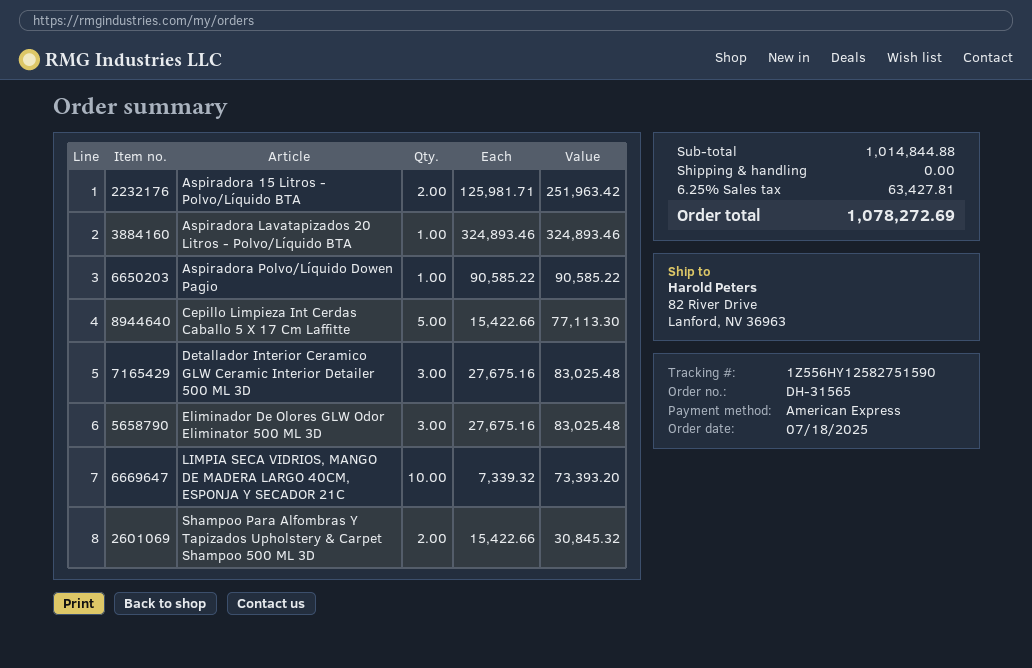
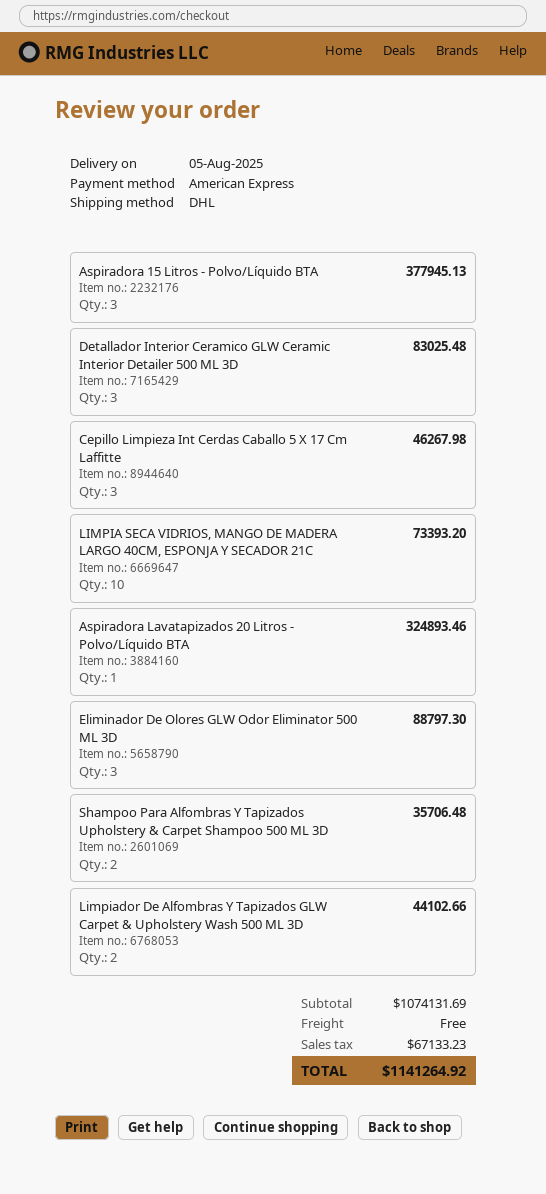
Aspiradora 15 Litros - Polvo/Líquido BTA: 2 for 251963.42 -> 3 for 377945.13
Aspiradora Polvo/Líquido Dowen Pagio: 1 for 90585.22 -> none
Cepillo Limpieza Int Cerdas Caballo 5 X 17 Cm Laffitte: 5 for 77113.30 -> 3 for 46267.98
Eliminador De Olores GLW Odor Eliminator 500 ML 3D: 3 for 83025.48 -> 3 for 88797.30
Shampoo Para Alfombras Y Tapizados Upholstery & Carpet Shampoo 500 ML 3D: 2 for 30845.32 -> 2 for 35706.48
Limpiador De Alfombras Y Tapizados GLW Carpet & Upholstery Wash 500 ML 3D: none -> 2 for 44102.66
subtotal: 1014844.88 -> 1074131.69
tax: 63427.81 -> 67133.23
total: 1078272.69 -> 1141264.92

